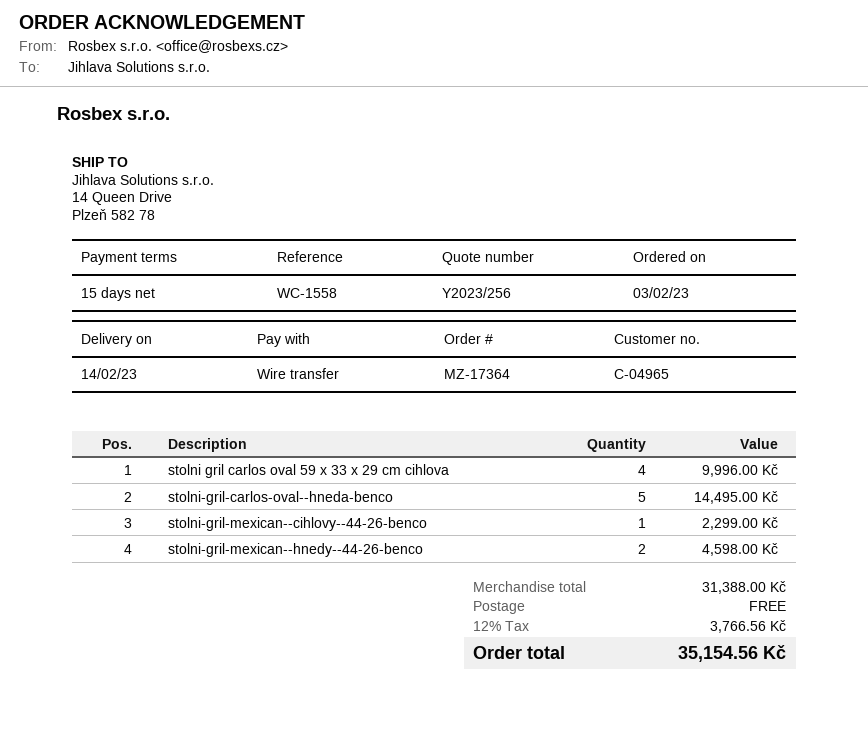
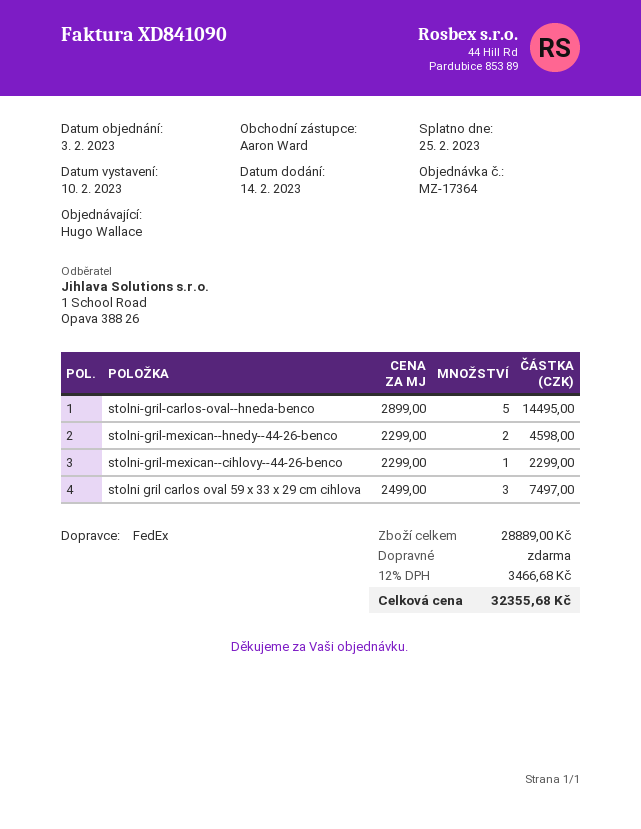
stolni gril carlos oval 59 x 33 x 29 cm cihlova: 4 for 9996.00 -> 3 for 7497.00
subtotal: 31388.00 -> 28889.00
tax: 12% = 3766.56 -> 12% = 3466.68
total: 35154.56 -> 32355.68

